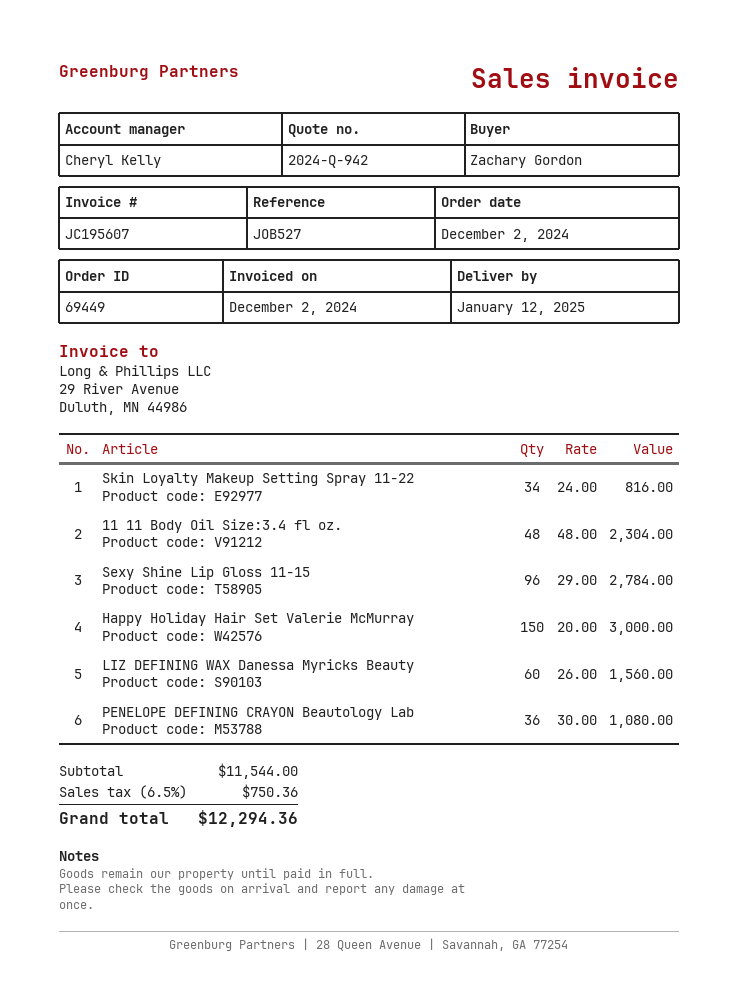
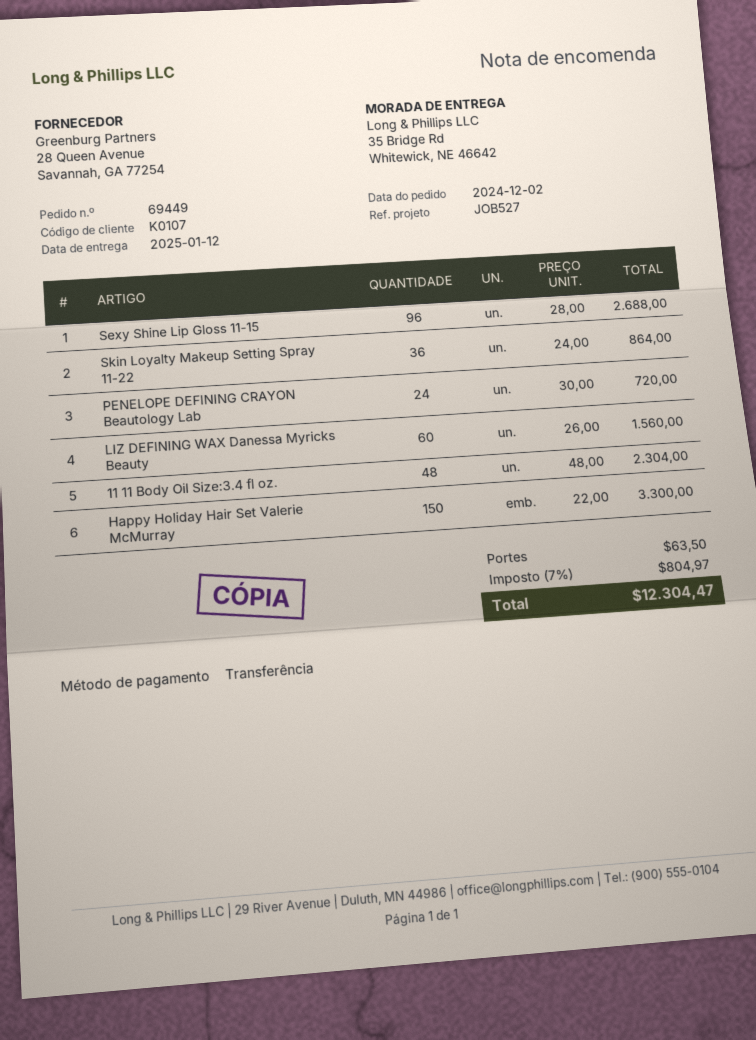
Skin Loyalty Makeup Setting Spray 11-22: 34 x 24.00 = 816.00 -> 36 x 24.00 = 864.00
Sexy Shine Lip Gloss 11-15: 96 x 29.00 = 2784.00 -> 96 x 28.00 = 2688.00
Happy Holiday Hair Set Valerie McMurray: 150 x 20.00 = 3000.00 -> 150 x 22.00 = 3300.00
PENELOPE DEFINING CRAYON Beautology Lab: 36 x 30.00 = 1080.00 -> 24 x 30.00 = 720.00
shipping: none -> 63.50
tax: 6.5% = 750.36 -> 7% = 804.97
total: 12294.36 -> 12304.47

